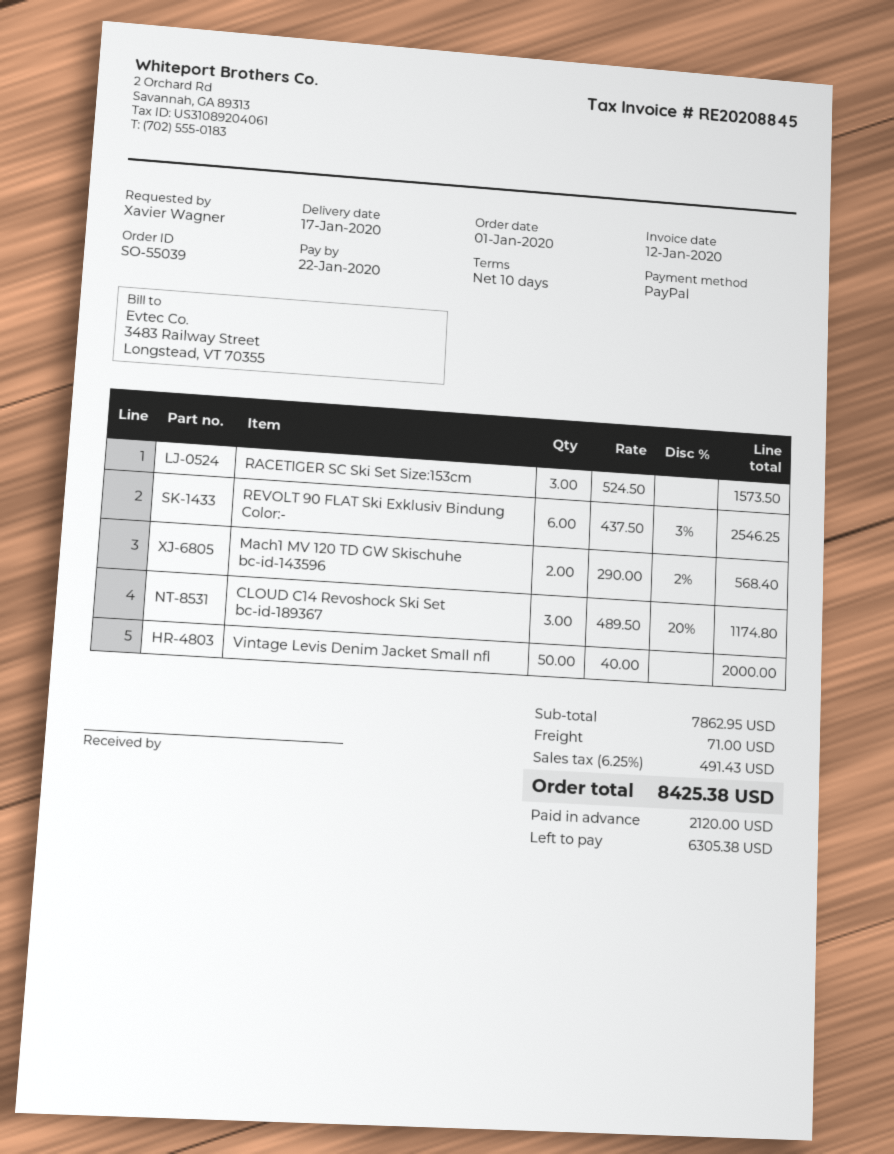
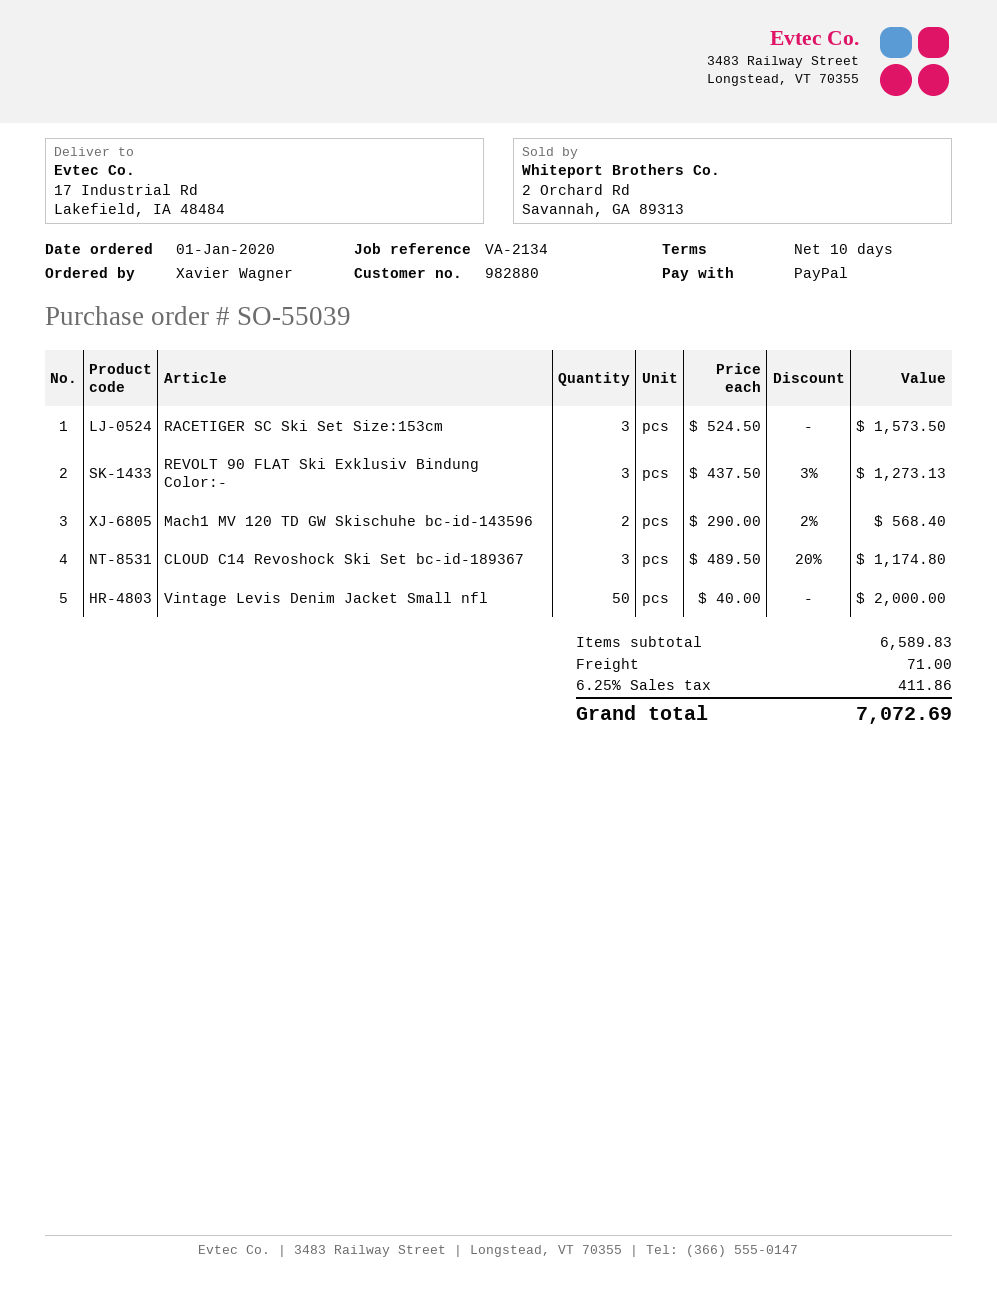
REVOLT 90 FLAT Ski Exklusiv Bindung Color:-: 6 x 437.50 - 3% = 2546.25 -> 3 x 437.50 - 3% = 1273.13
subtotal: 7862.95 -> 6589.83
tax: 6.25% = 491.43 -> 6.25% = 411.86
total: 8425.38 -> 7072.69

